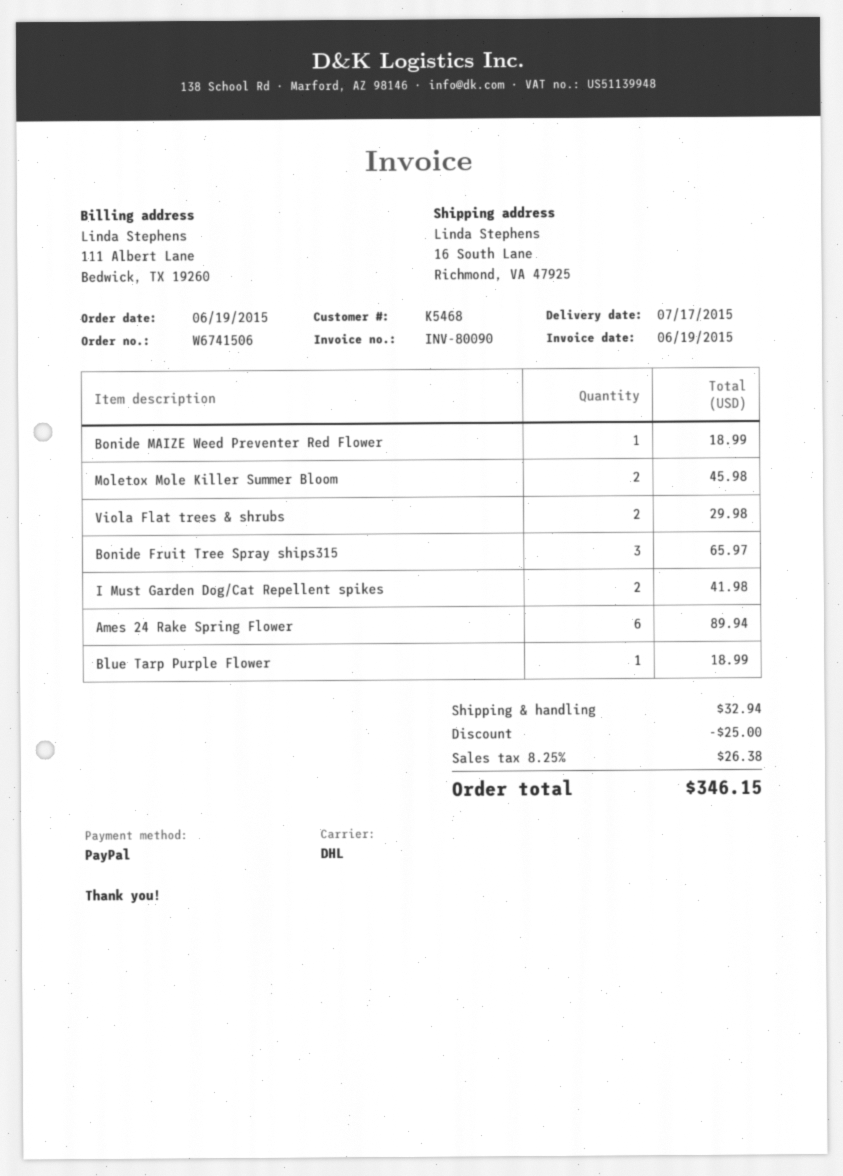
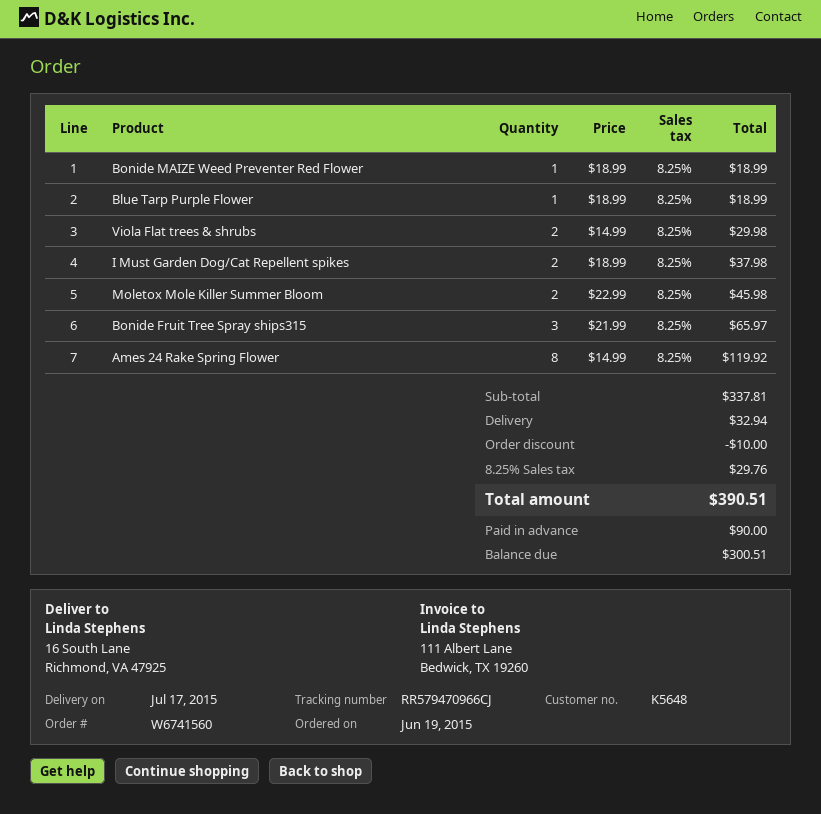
order number: W6741506 -> W6741560
customer number: K5468 -> K5648
I Must Garden Dog/Cat Repellent spikes: 2 for 41.98 -> 2 for 37.98
Ames 24 Rake Spring Flower: 6 for 89.94 -> 8 for 119.92
discount: 25.00 -> 10.00
tax: 8.25% = 26.38 -> 8.25% = 29.76
total: 346.15 -> 390.51

